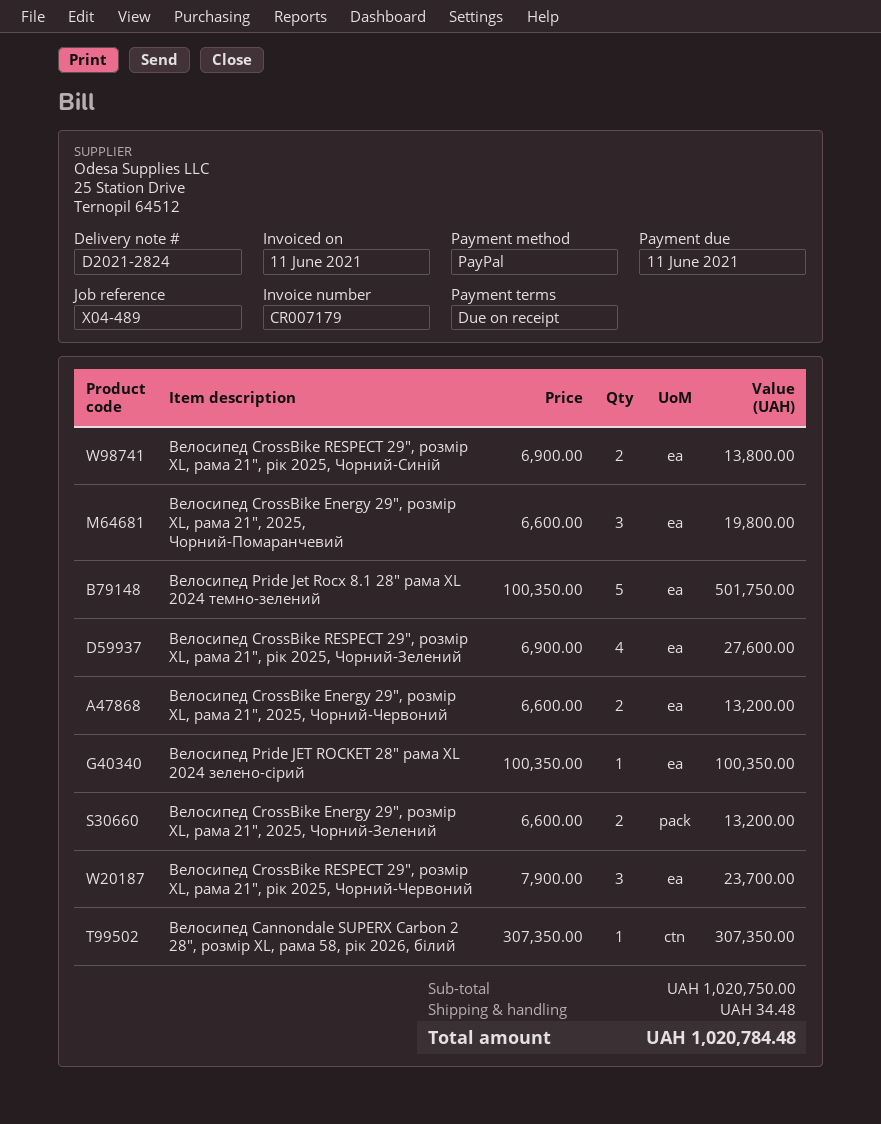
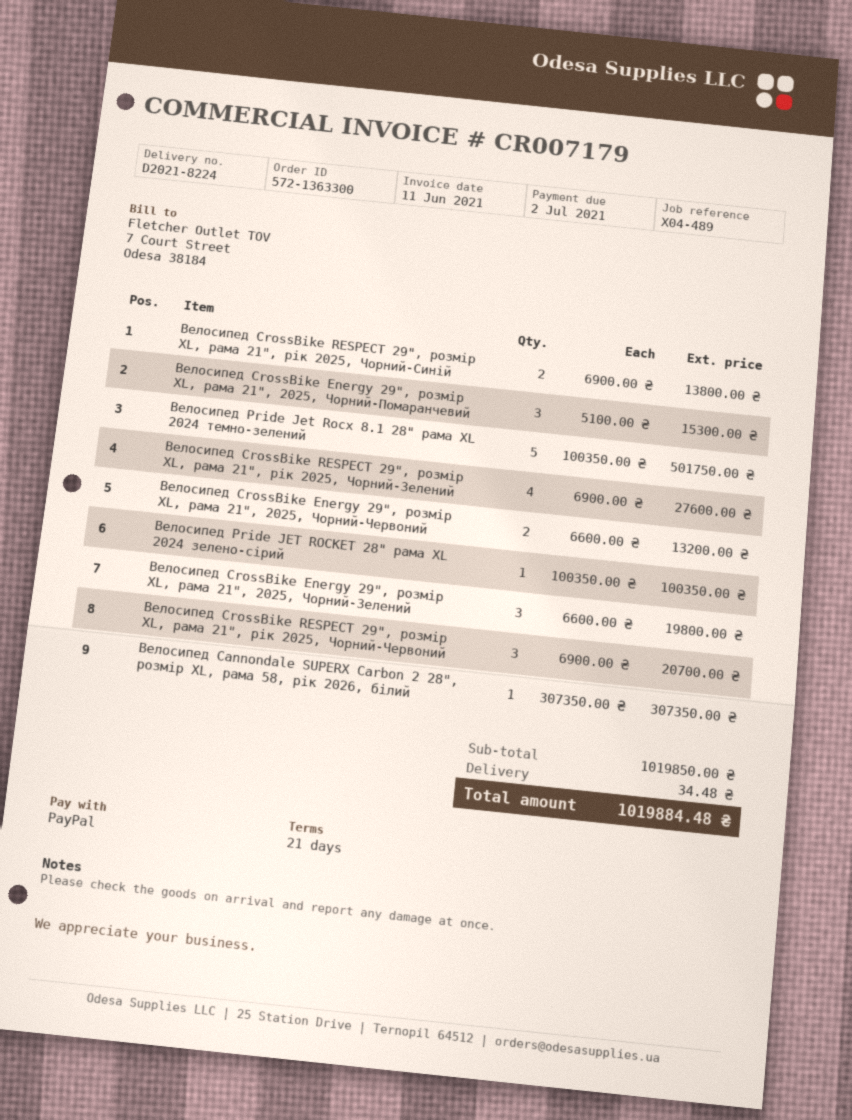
delivery note number: D2021-2824 -> D2021-8224
payment terms: on receipt -> 21 days
due date: 2021-06-11 -> 2021-07-02
Велосипед CrossBike Energy 29", розмір XL, рама 21", 2025, Чорний-Помаранчевий: 3 x 6600.00 = 19800.00 -> 3 x 5100.00 = 15300.00
Велосипед CrossBike Energy 29", розмір XL, рама 21", 2025, Чорний-Зелений: 2 x 6600.00 = 13200.00 -> 3 x 6600.00 = 19800.00
Велосипед CrossBike RESPECT 29", розмір XL, рама 21", рік 2025, Чорний-Червоний: 3 x 7900.00 = 23700.00 -> 3 x 6900.00 = 20700.00
subtotal: 1020750.00 -> 1019850.00
total: 1020784.48 -> 1019884.48

